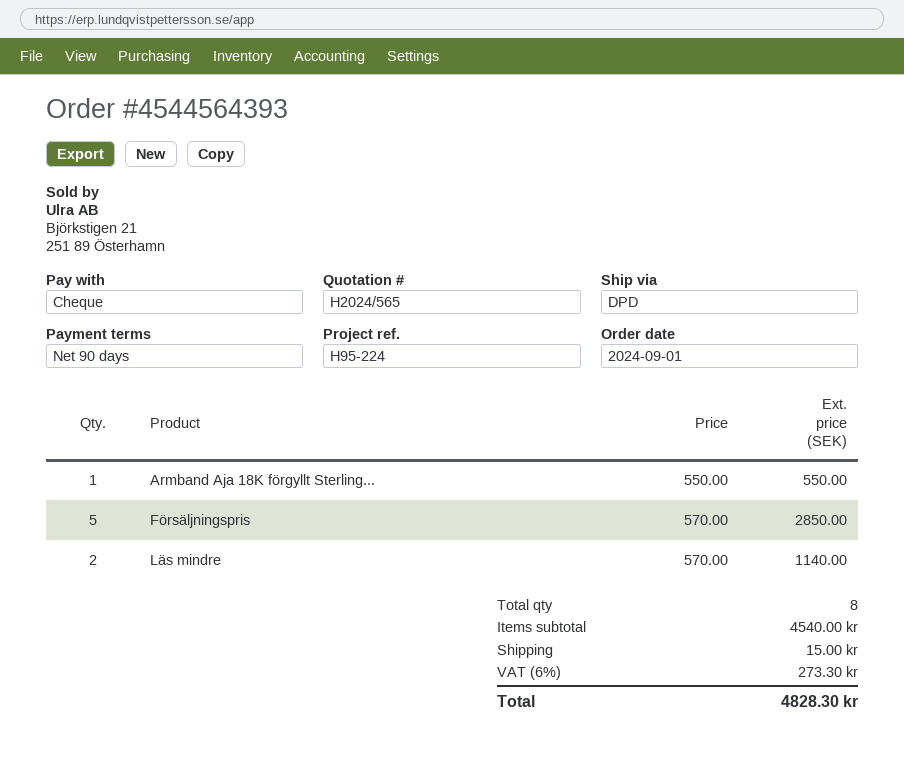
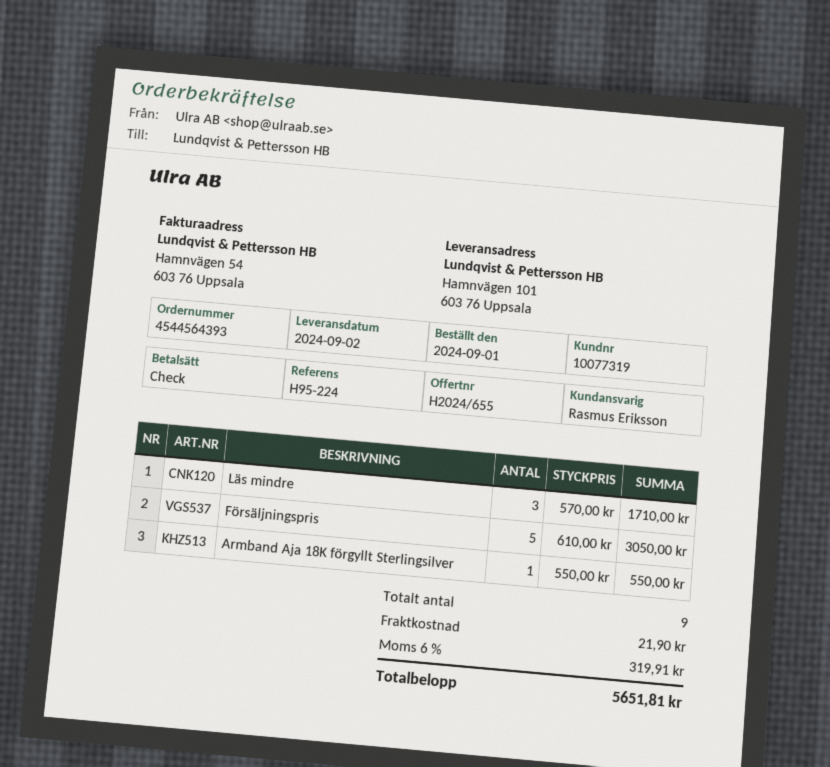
quote number: H2024/565 -> H2024/655
Försäljningspris: 5 x 570.00 = 2850.00 -> 5 x 610.00 = 3050.00
Läs mindre: 2 x 570.00 = 1140.00 -> 3 x 570.00 = 1710.00
total quantity: 8 -> 9
shipping: 15.00 -> 21.90
tax: 6% = 273.30 -> 6% = 319.91
total: 4828.30 -> 5651.81

